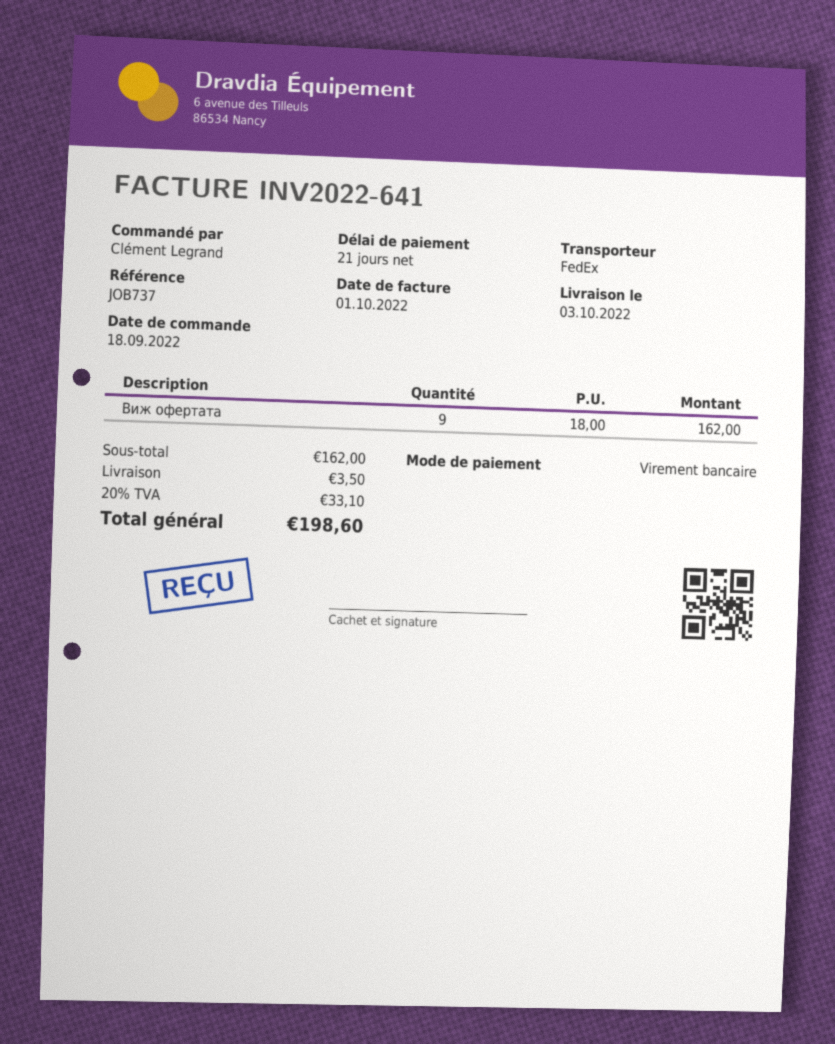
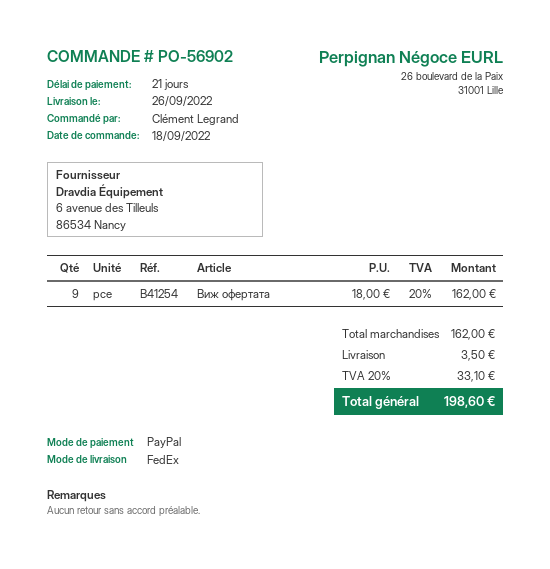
delivery date: 2022-10-03 -> 2022-09-26
payment method: bank transfer -> PayPal

